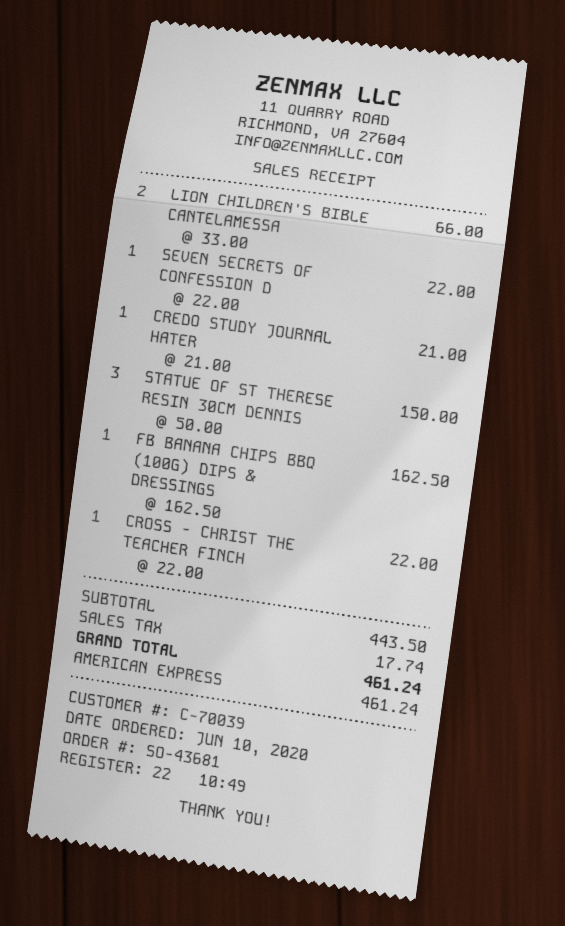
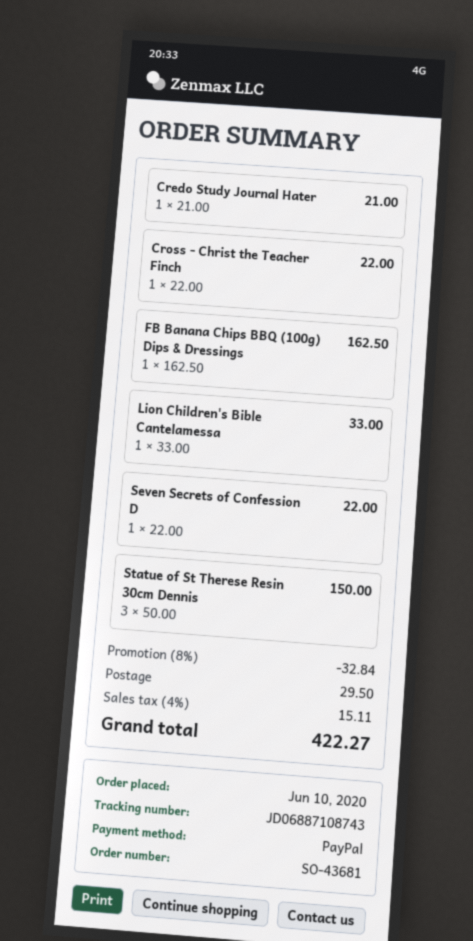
payment method: American Express -> PayPal
LION CHILDREN'S BIBLE CANTELAMESSA: 2 x 33.00 = 66.00 -> 1 x 33.00 = 33.00
discount: none -> 8% = 32.84
shipping: none -> 29.50
tax: 17.74 -> 15.11
total: 461.24 -> 422.27

